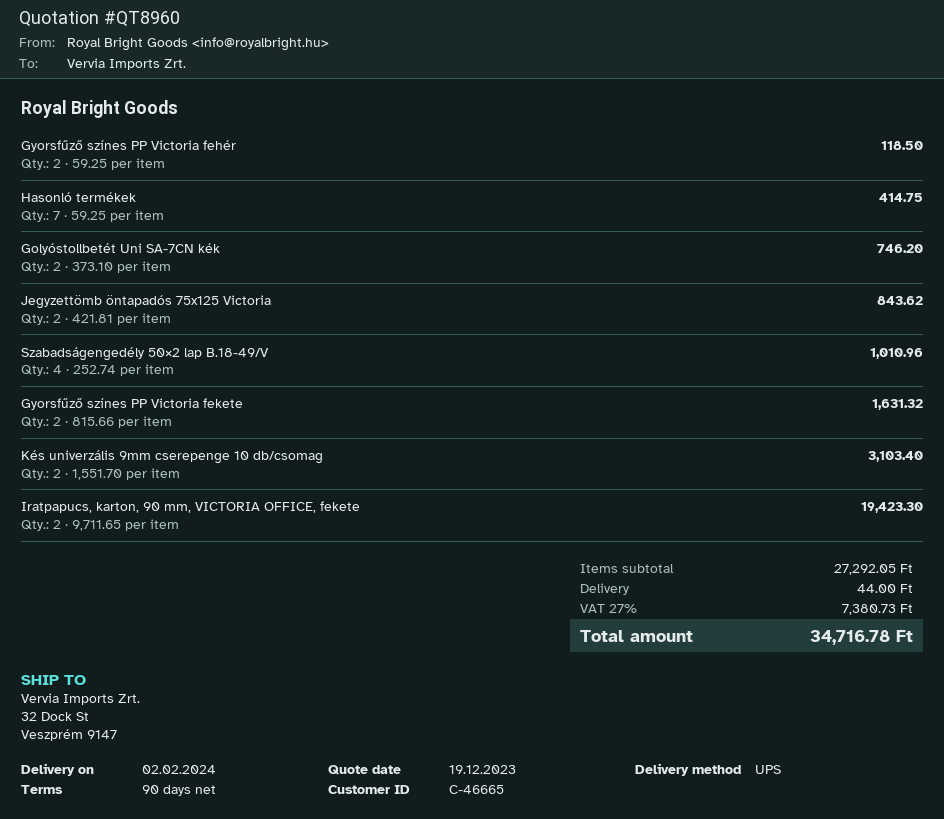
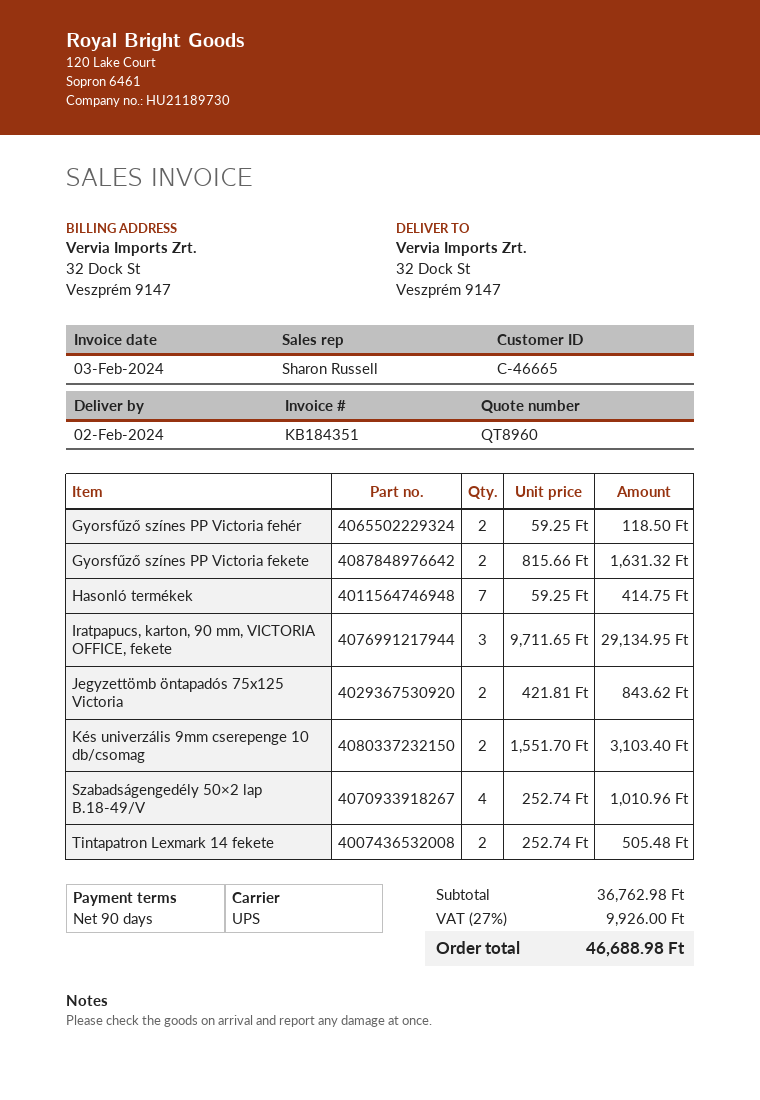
Golyóstollbetét Uni SA-7CN kék: 2 x 373.10 = 746.20 -> none
Iratpapucs, karton, 90 mm, VICTORIA OFFICE, fekete: 2 x 9711.65 = 19423.30 -> 3 x 9711.65 = 29134.95
Tintapatron Lexmark 14 fekete: none -> 2 x 252.74 = 505.48
subtotal: 27292.05 -> 36762.98
shipping: 44.00 -> none
tax: 27% = 7380.73 -> 27% = 9926.00
total: 34716.78 -> 46688.98

